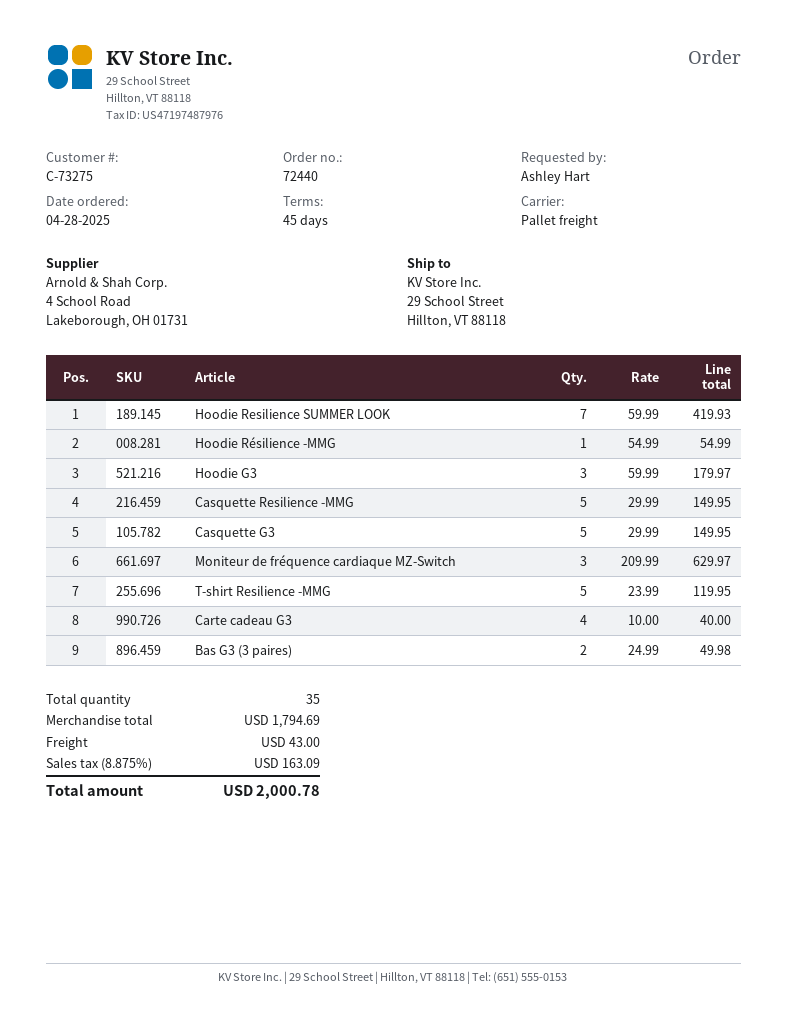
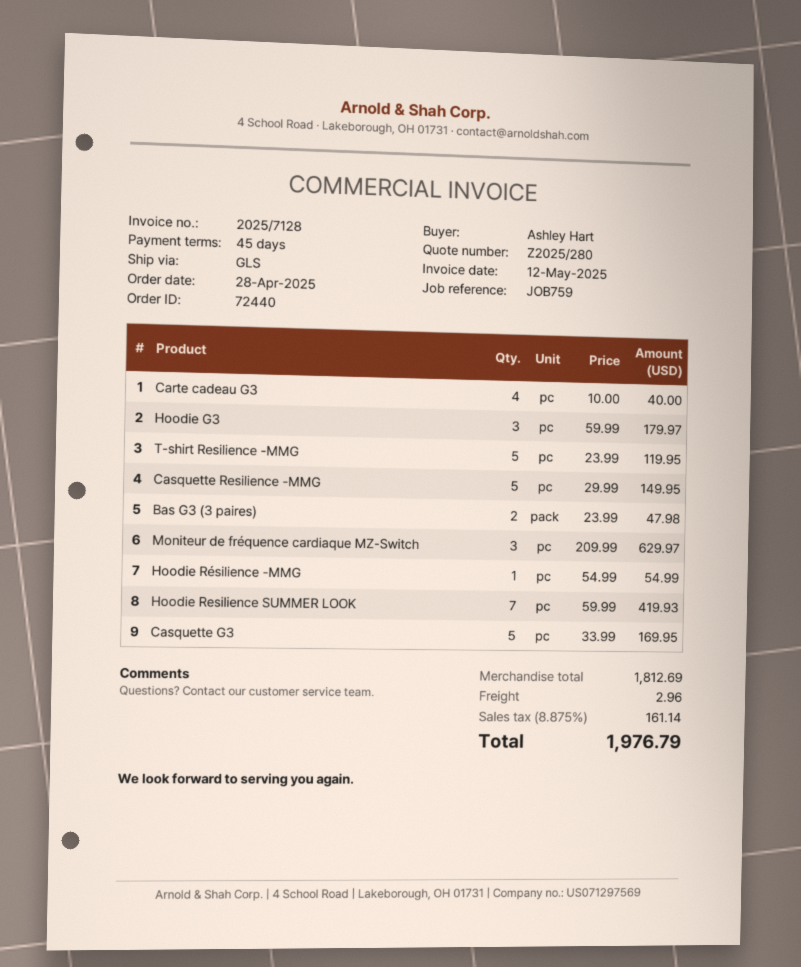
shipping method: pallet freight -> GLS
Casquette G3: 5 x 29.99 = 149.95 -> 5 x 33.99 = 169.95
Bas G3 (3 paires): 2 x 24.99 = 49.98 -> 2 x 23.99 = 47.98
subtotal: 1794.69 -> 1812.69
shipping: 43.00 -> 2.96
tax: 8.875% = 163.09 -> 8.875% = 161.14
total: 2000.78 -> 1976.79

